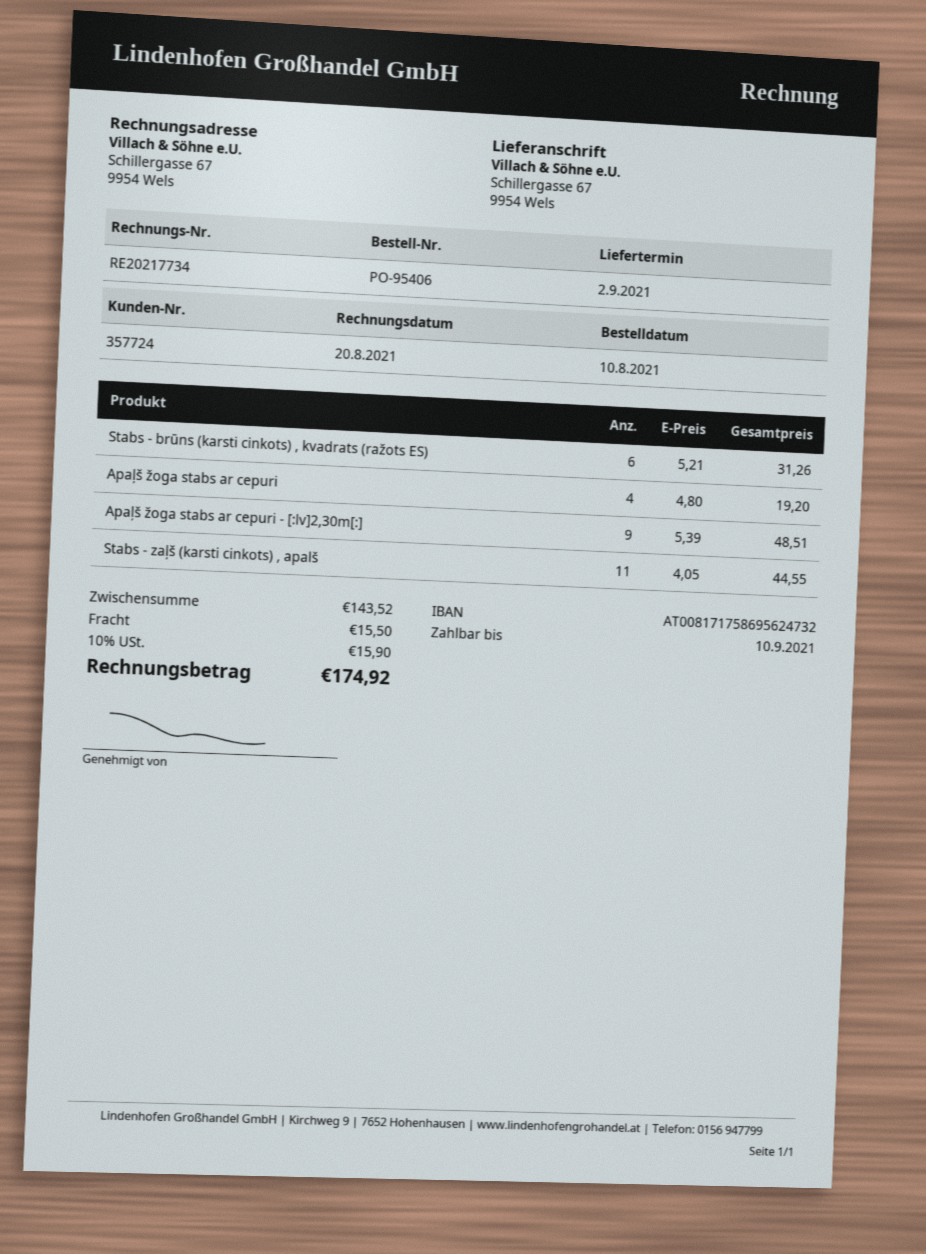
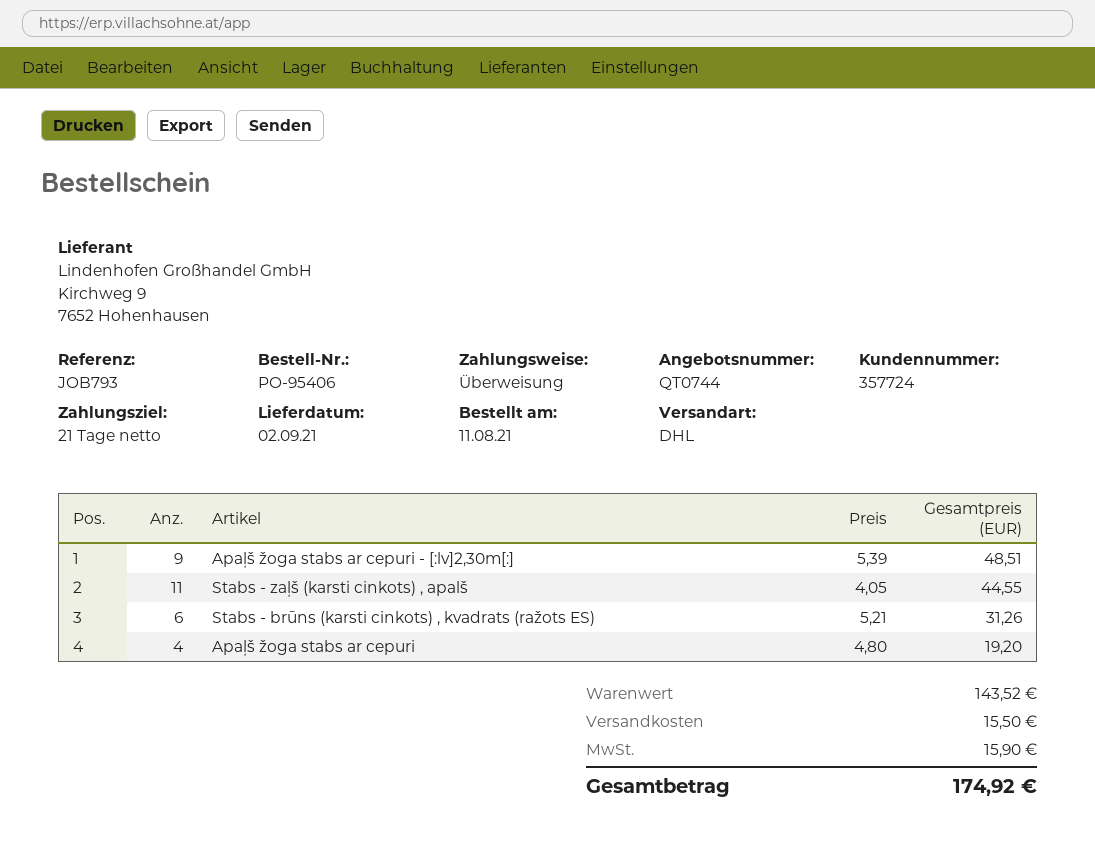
order date: 2021-08-10 -> 2021-08-11

